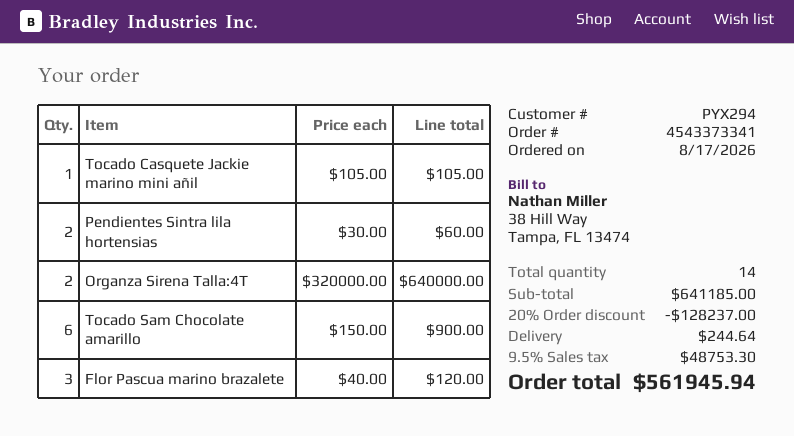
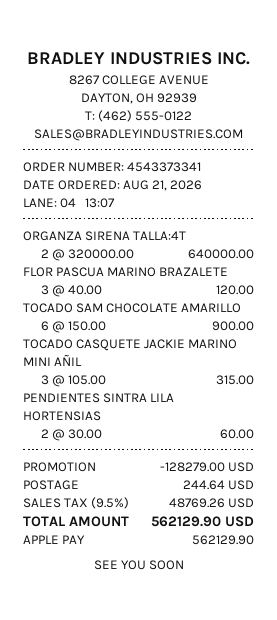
order date: 2026-08-17 -> 2026-08-21
Tocado Casquete Jackie marino mini añil: 1 x 105.00 = 105.00 -> 3 x 105.00 = 315.00
discount: 128237.00 -> 128279.00
tax: 9.5% = 48753.30 -> 9.5% = 48769.26
total: 561945.94 -> 562129.90

